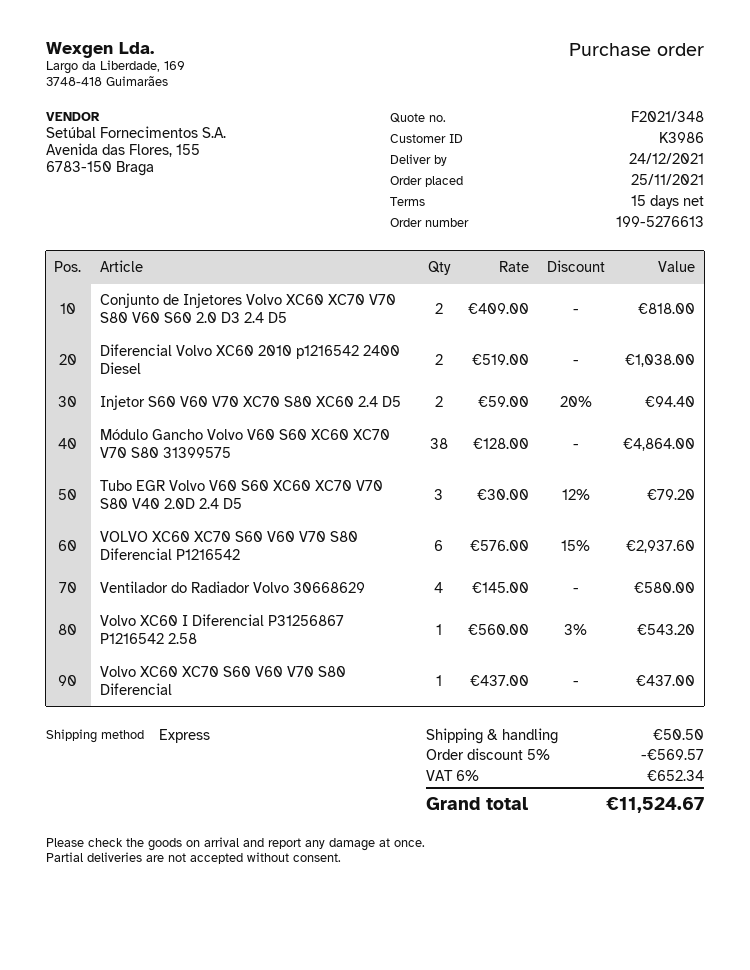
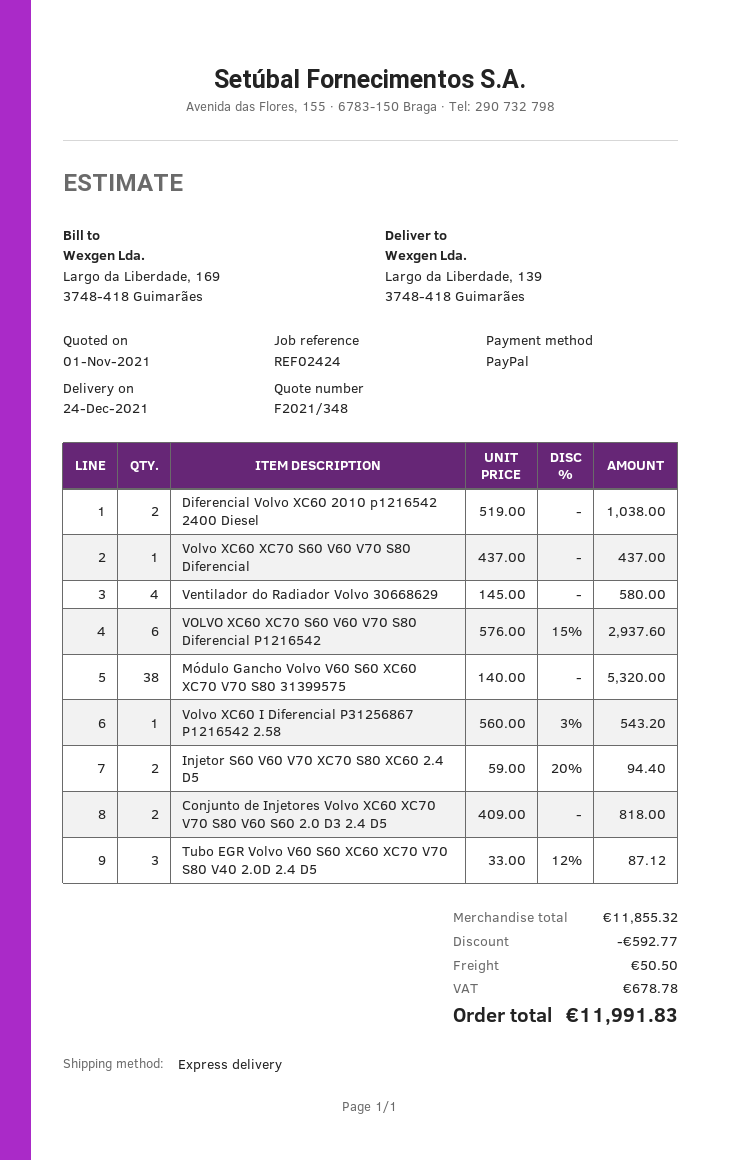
Módulo Gancho Volvo V60 S60 XC60 XC70 V70 S80 31399575: 38 x 128.00 = 4864.00 -> 38 x 140.00 = 5320.00
Tubo EGR Volvo V60 S60 XC60 XC70 V70 S80 V40 2.0D 2.4 D5: 3 x 30.00 - 12% = 79.20 -> 3 x 33.00 - 12% = 87.12
discount: 569.57 -> 592.77
tax: 652.34 -> 678.78
total: 11524.67 -> 11991.83

